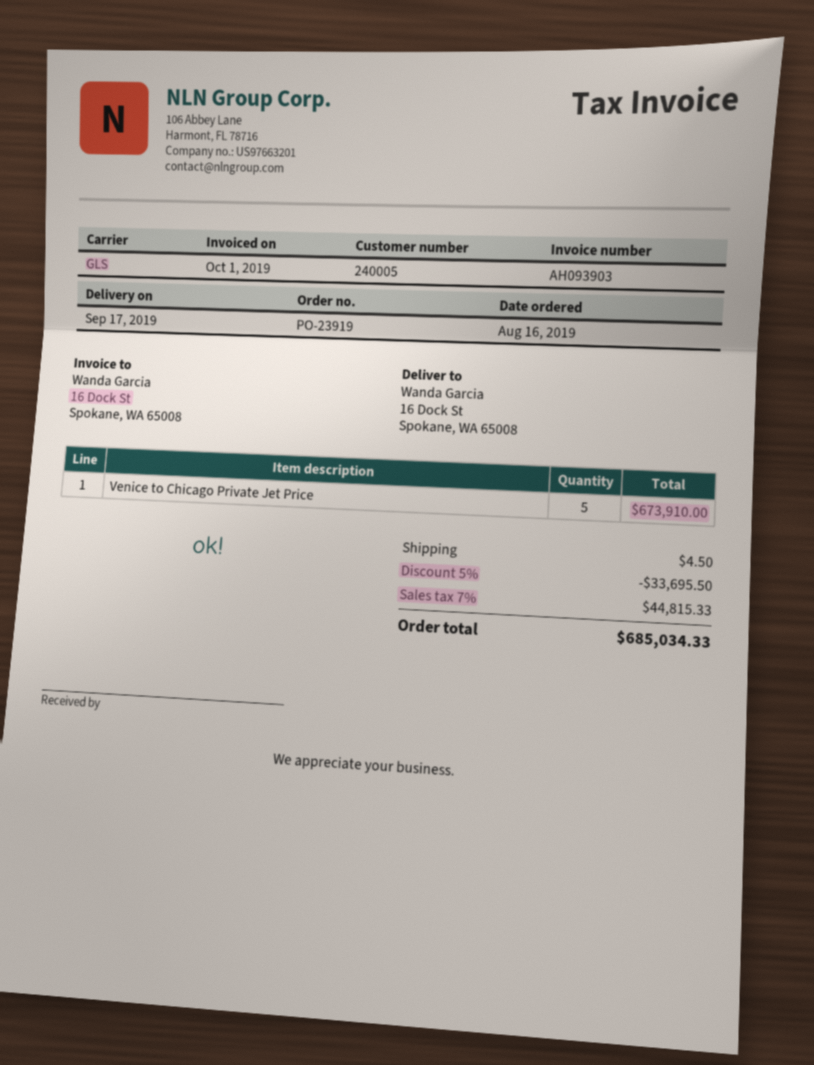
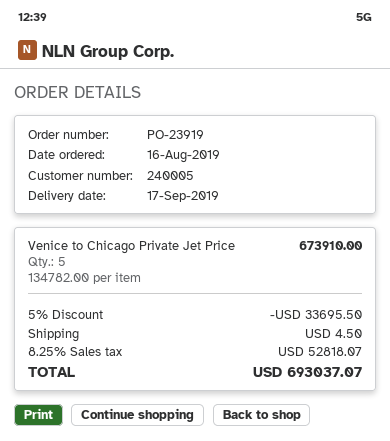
tax: 7% = 44815.33 -> 8.25% = 52818.07
total: 685034.33 -> 693037.07

